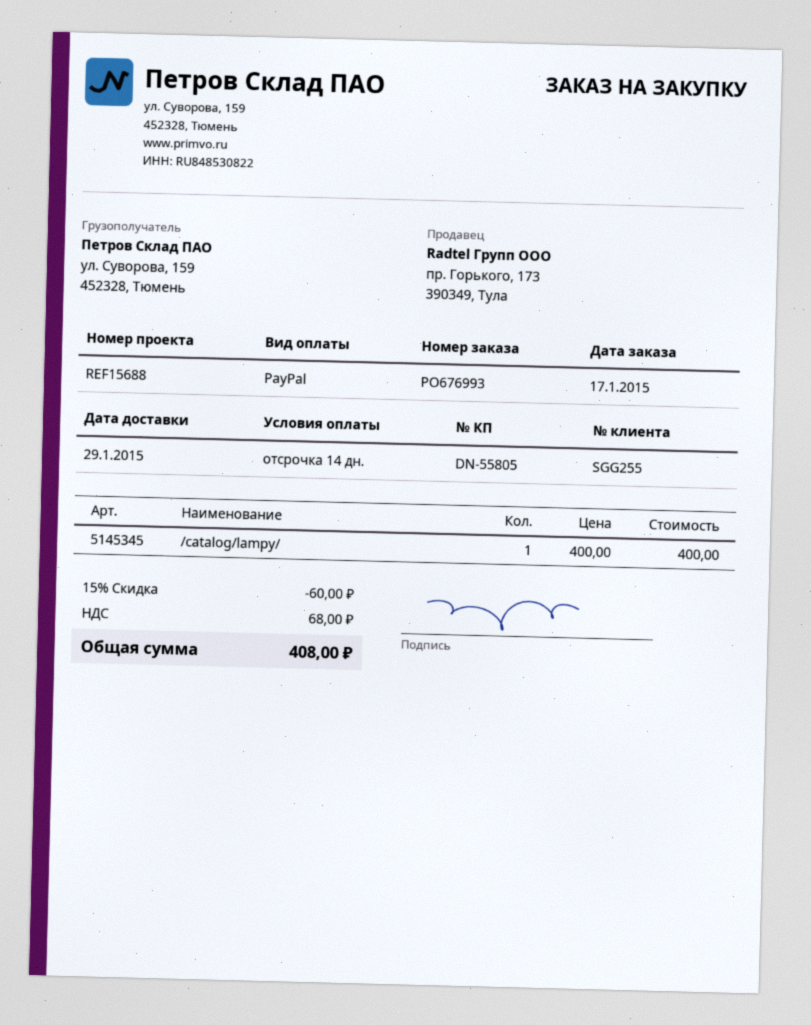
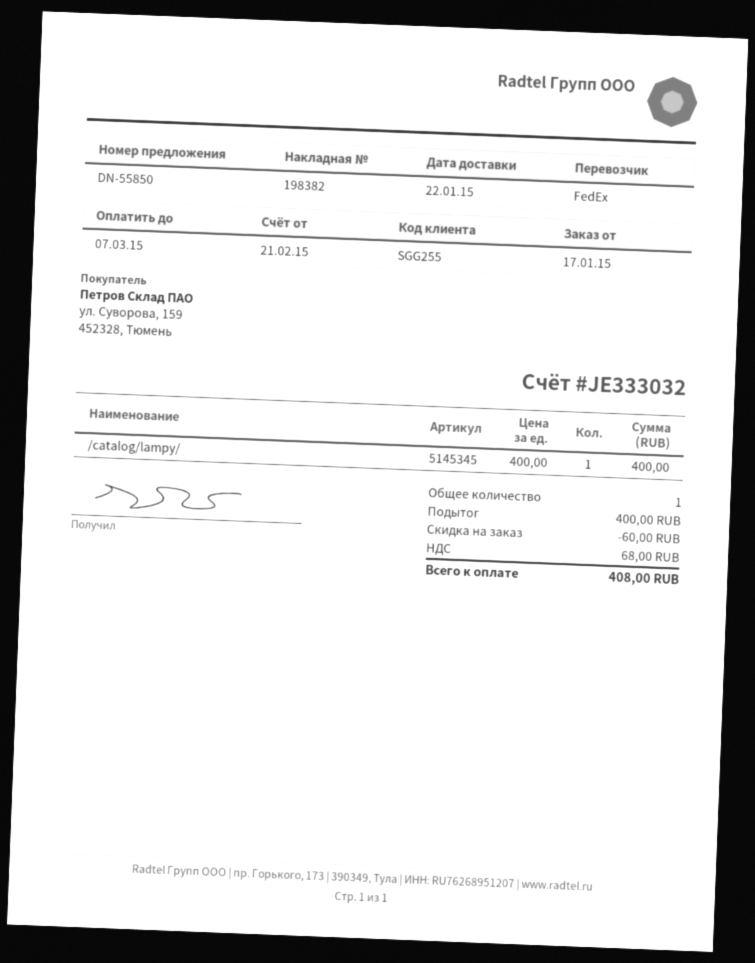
quote number: DN-55805 -> DN-55850
delivery date: 2015-01-29 -> 2015-01-22

